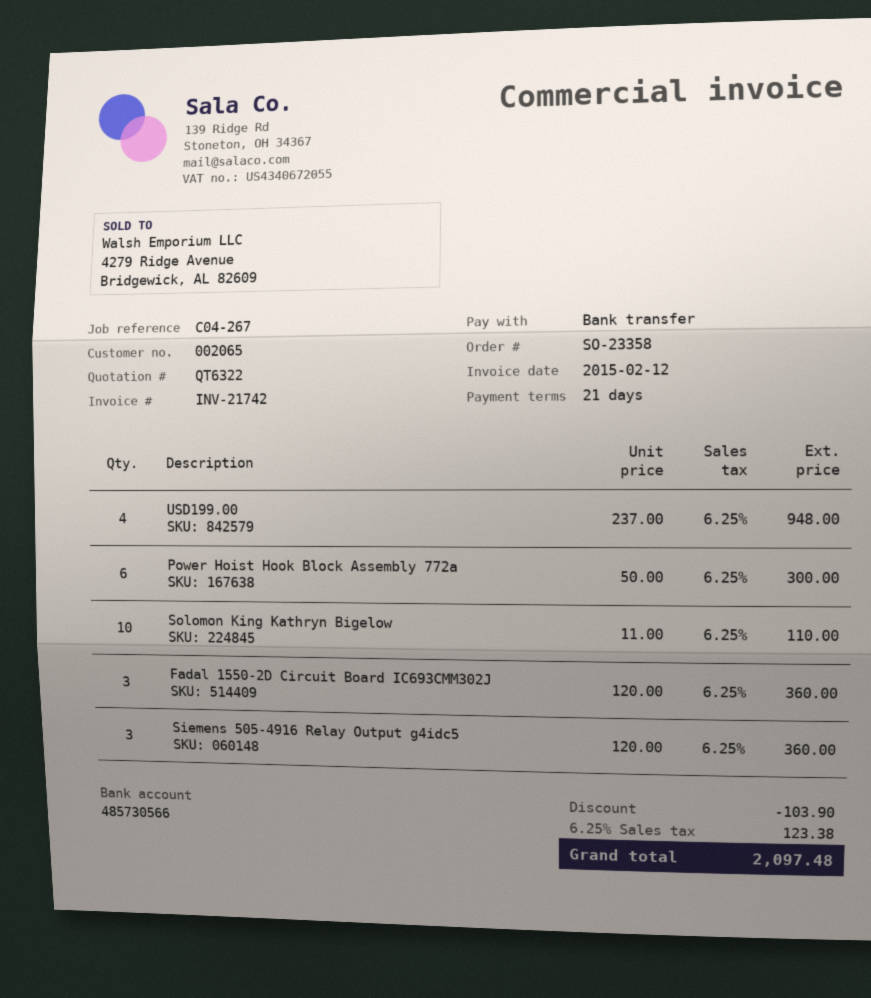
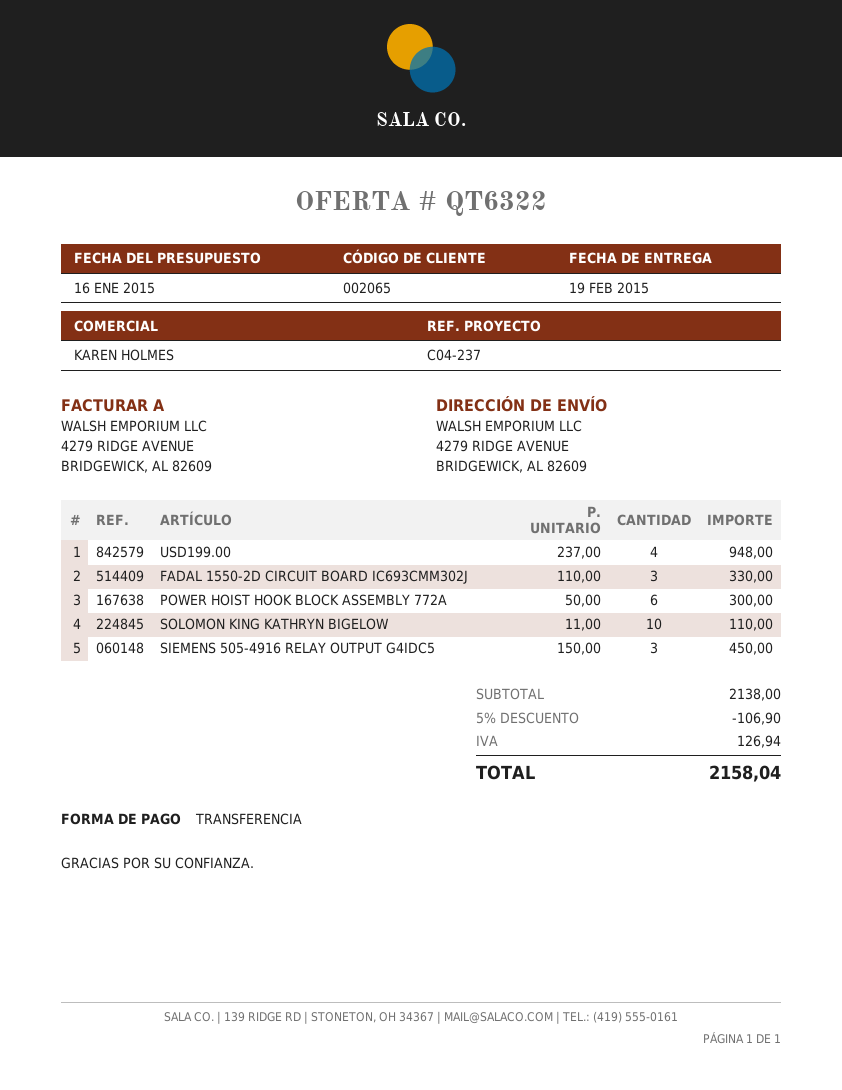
reference: C04-267 -> C04-237
Fadal 1550-2D Circuit Board IC693CMM302J: 3 x 120.00 = 360.00 -> 3 x 110.00 = 330.00
Siemens 505-4916 Relay Output g4idc5: 3 x 120.00 = 360.00 -> 3 x 150.00 = 450.00
discount: 103.90 -> 106.90
tax: 123.38 -> 126.94
total: 2097.48 -> 2158.04

